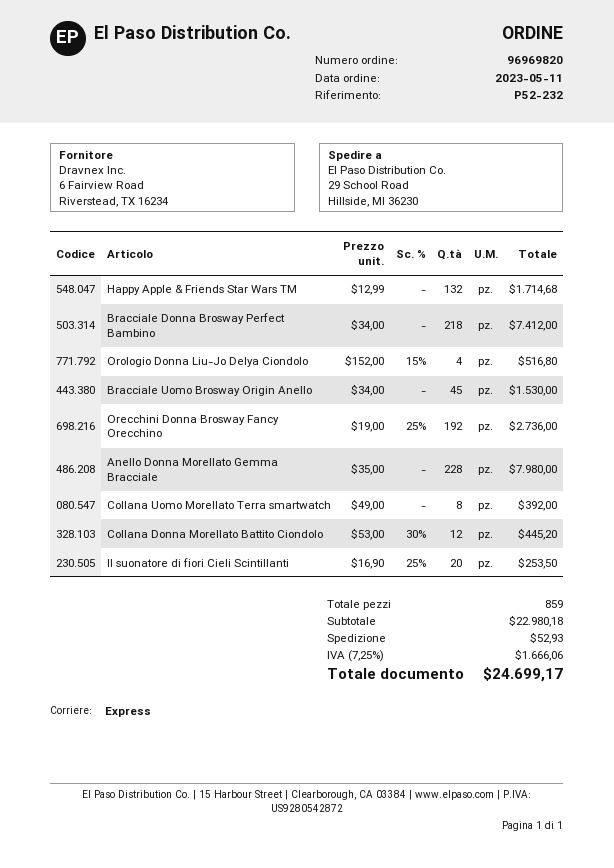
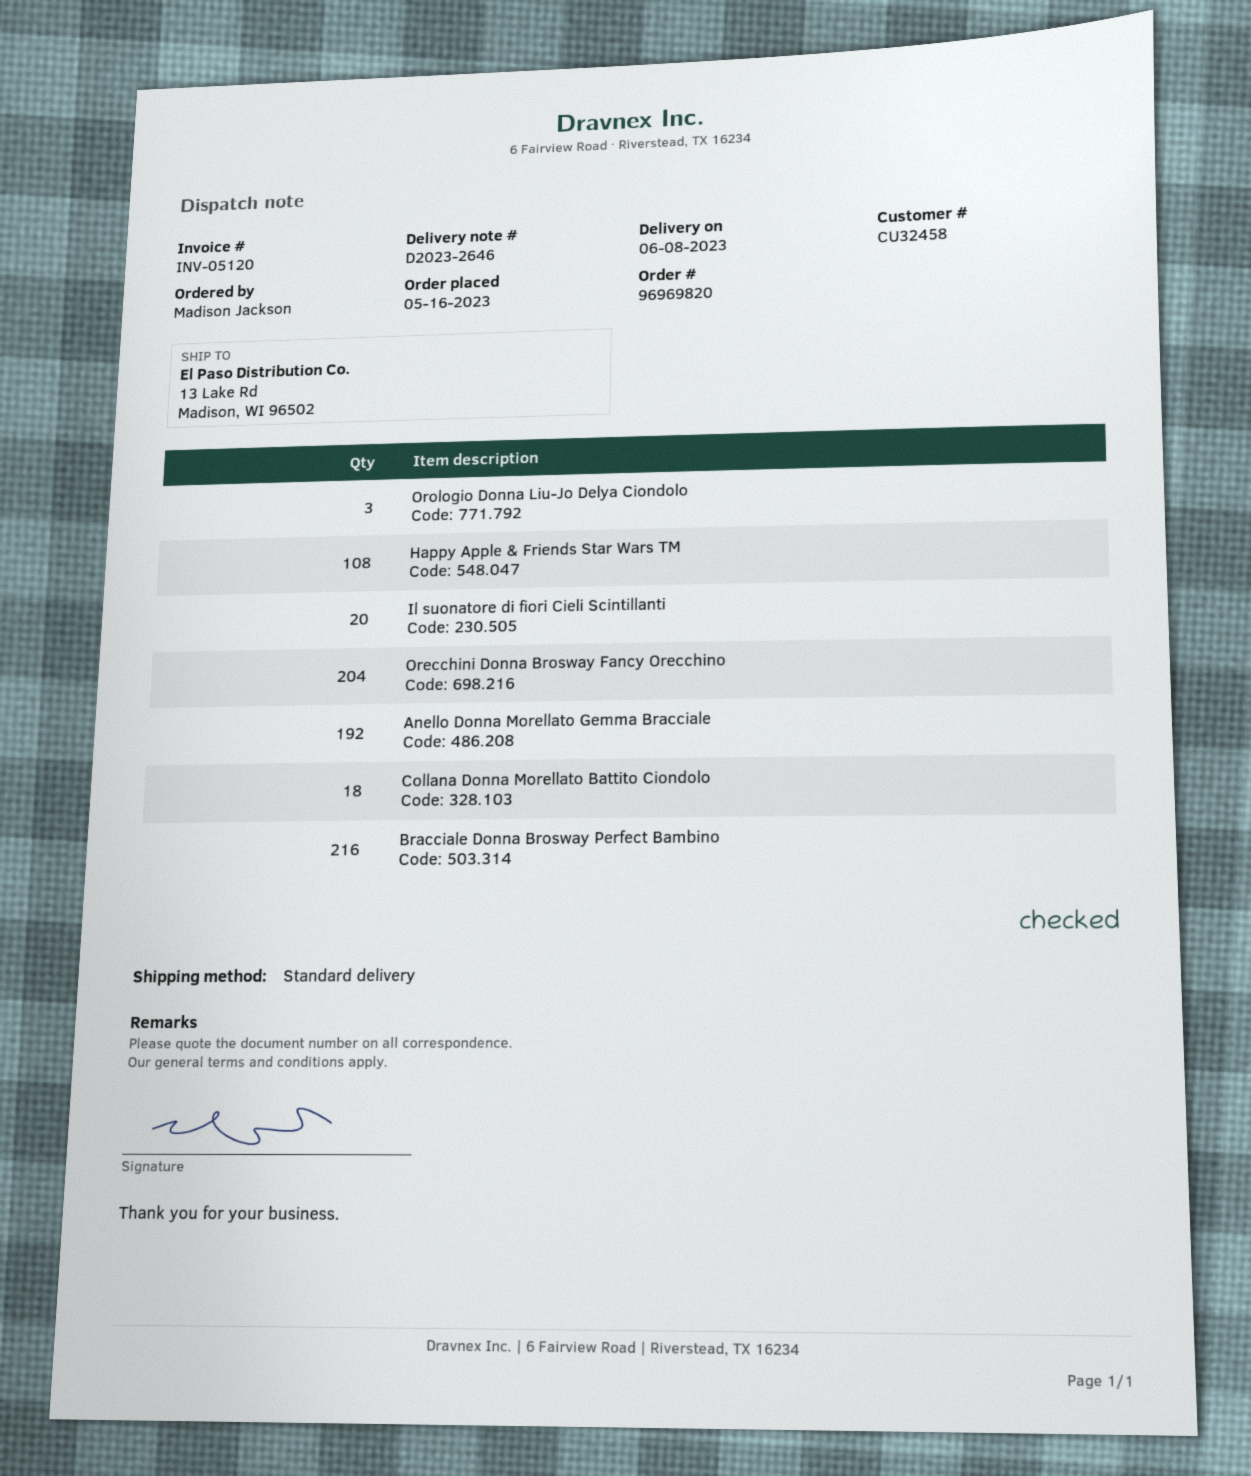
order date: 2023-05-11 -> 2023-05-16
shipping method: express -> standard
ship to: 29 School Road, Hillside, MI 36230 -> 13 Lake Rd, Madison, WI 96502
Happy Apple & Friends Star Wars TM: 132 -> 108
Bracciale Donna Brosway Perfect Bambino: 218 -> 216
Orologio Donna Liu-Jo Delya Ciondolo: 4 -> 3
Bracciale Uomo Brosway Origin Anello: 45 -> none
Orecchini Donna Brosway Fancy Orecchino: 192 -> 204
Anello Donna Morellato Gemma Bracciale: 228 -> 192
Collana Uomo Morellato Terra smartwatch: 8 -> none
Collana Donna Morellato Battito Ciondolo: 12 -> 18

